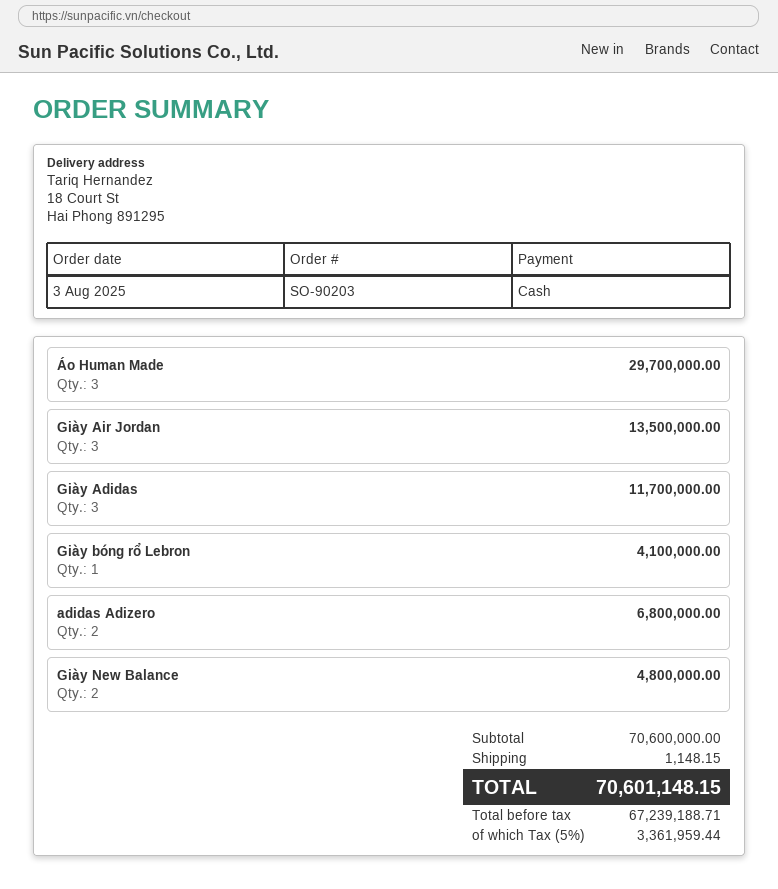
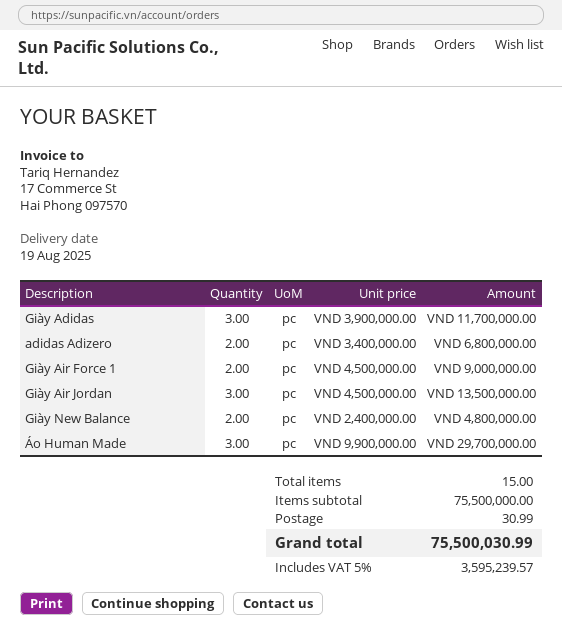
Giày bóng rổ Lebron: 1 for 4100000.00 -> none
Giày Air Force 1: none -> 2 for 9000000.00
subtotal: 70600000.00 -> 75500000.00
shipping: 1148.15 -> 30.99
tax: 5% = 3361959.44 -> 5% = 3595239.57
total: 70601148.15 -> 75500030.99

